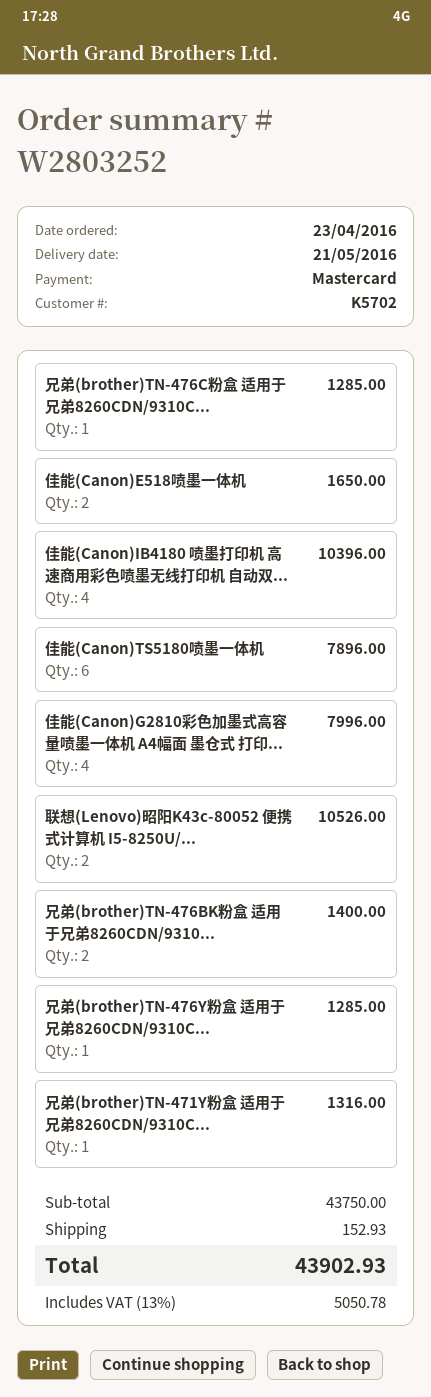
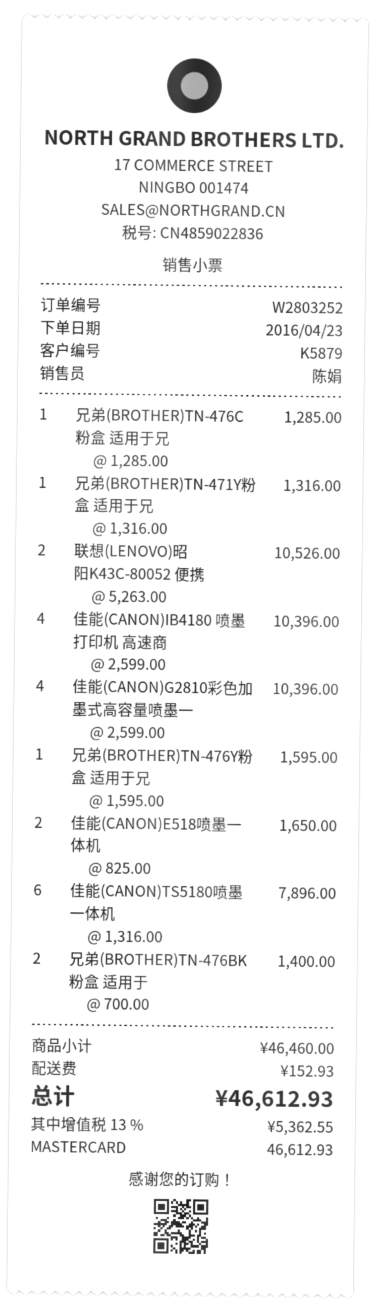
customer number: K5702 -> K5879
佳能(Canon)G2810彩色加墨式高容量喷墨一体机 A4幅面 墨仓式 打印...: 4 for 7996.00 -> 4 for 10396.00
兄弟(brother)TN-476Y粉盒 适用于兄弟8260CDN/9310C...: 1 for 1285.00 -> 1 for 1595.00
subtotal: 43750.00 -> 46460.00
tax: 13% = 5050.78 -> 13% = 5362.55
total: 43902.93 -> 46612.93

